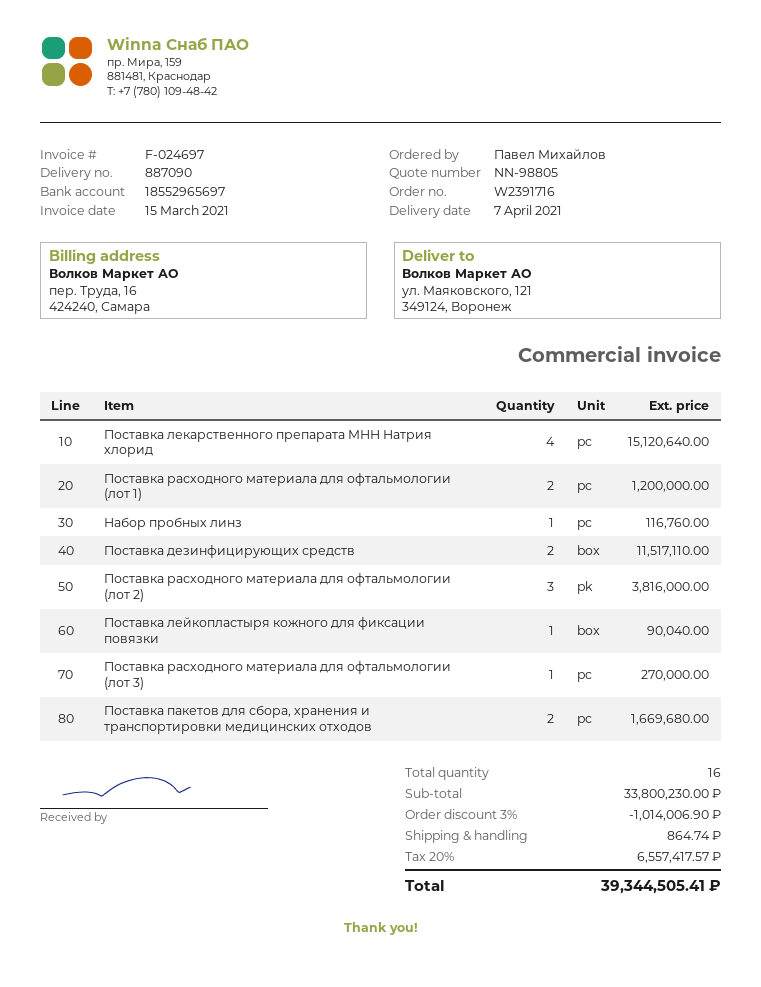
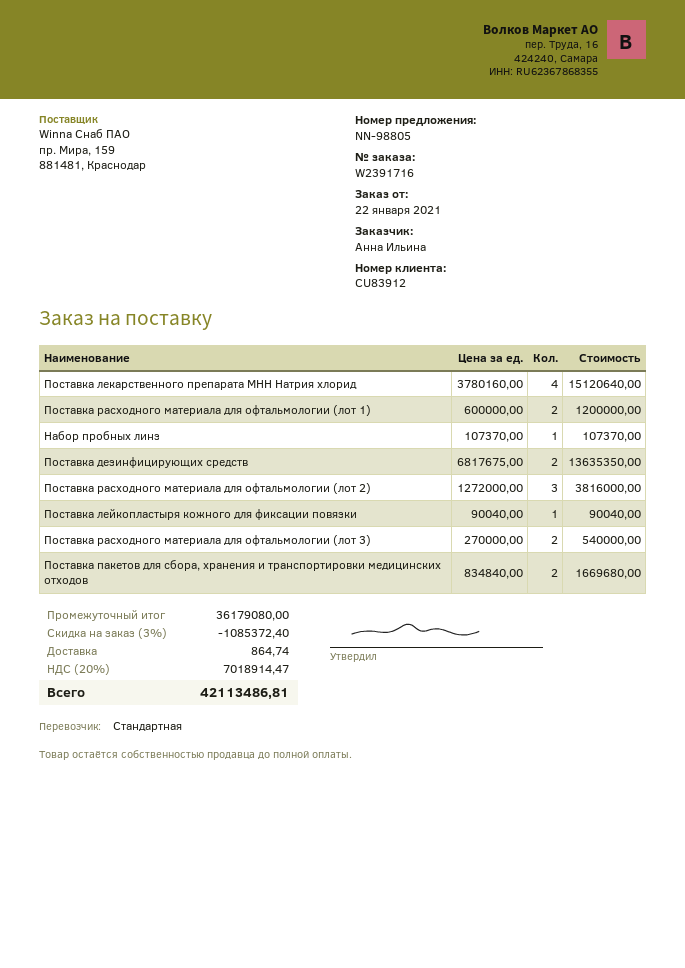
ordered by: Павел Михайлов -> Анна Ильина
Набор пробных линз: 1 for 116760.00 -> 1 for 107370.00
Поставка дезинфицирующих средств: 2 for 11517110.00 -> 2 for 13635350.00
Поставка расходного материала для офтальмологии (лот 3): 1 for 270000.00 -> 2 for 540000.00
subtotal: 33800230.00 -> 36179080.00
discount: 3% = 1014006.90 -> 3% = 1085372.40
tax: 20% = 6557417.57 -> 20% = 7018914.47
total: 39344505.41 -> 42113486.81

